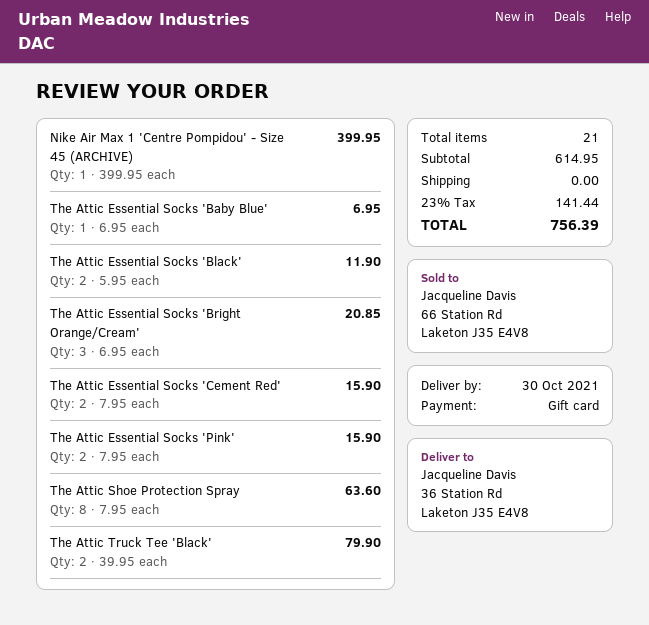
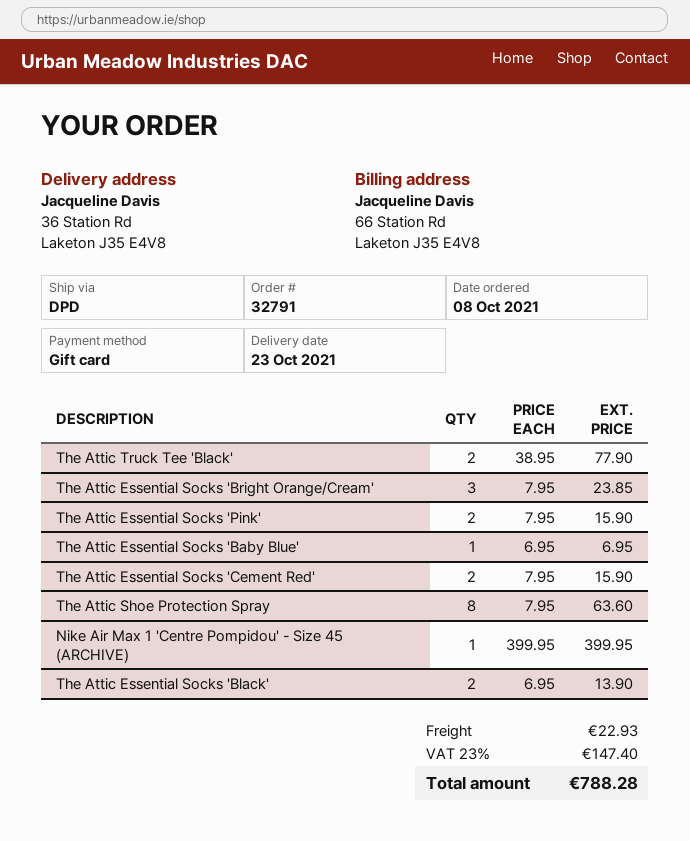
delivery date: 2021-10-30 -> 2021-10-23
The Attic Essential Socks 'Black': 2 x 5.95 = 11.90 -> 2 x 6.95 = 13.90
The Attic Essential Socks 'Bright Orange/Cream': 3 x 6.95 = 20.85 -> 3 x 7.95 = 23.85
The Attic Truck Tee 'Black': 2 x 39.95 = 79.90 -> 2 x 38.95 = 77.90
shipping: 0.00 -> 22.93
tax: 23% = 141.44 -> 23% = 147.40
total: 756.39 -> 788.28

